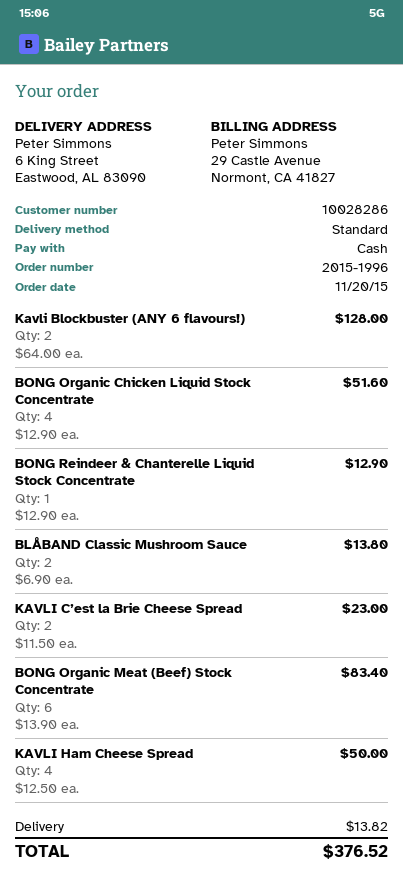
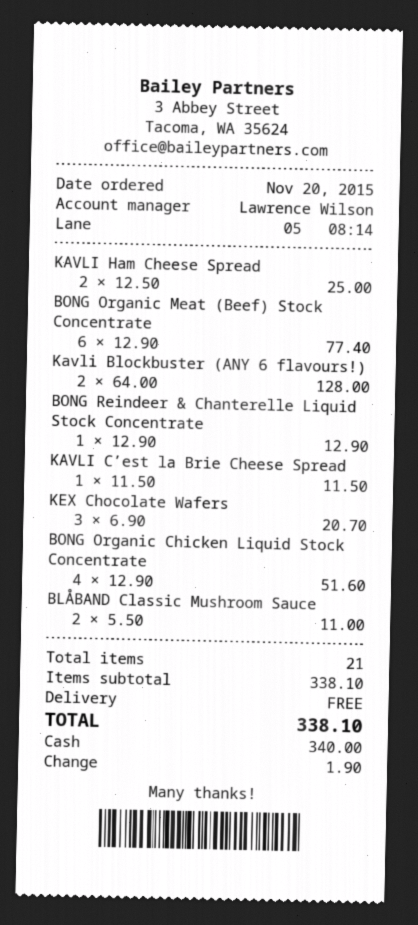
BLÅBAND Classic Mushroom Sauce: 2 x 6.90 = 13.80 -> 2 x 5.50 = 11.00
KAVLI C’est la Brie Cheese Spread: 2 x 11.50 = 23.00 -> 1 x 11.50 = 11.50
BONG Organic Meat (Beef) Stock Concentrate: 6 x 13.90 = 83.40 -> 6 x 12.90 = 77.40
KAVLI Ham Cheese Spread: 4 x 12.50 = 50.00 -> 2 x 12.50 = 25.00
KEX Chocolate Wafers: none -> 3 x 6.90 = 20.70
shipping: 13.82 -> 0.00
total: 376.52 -> 338.10

